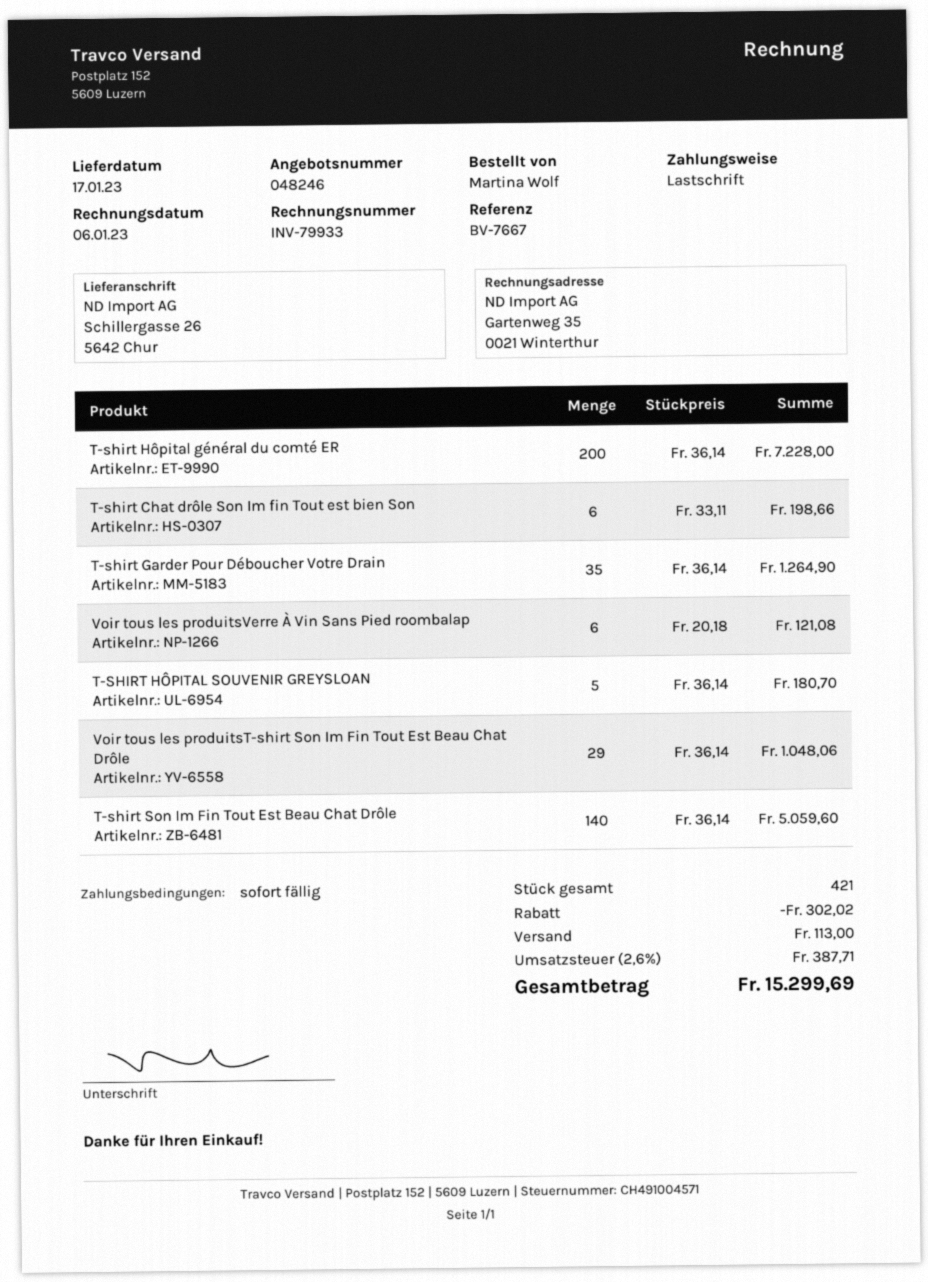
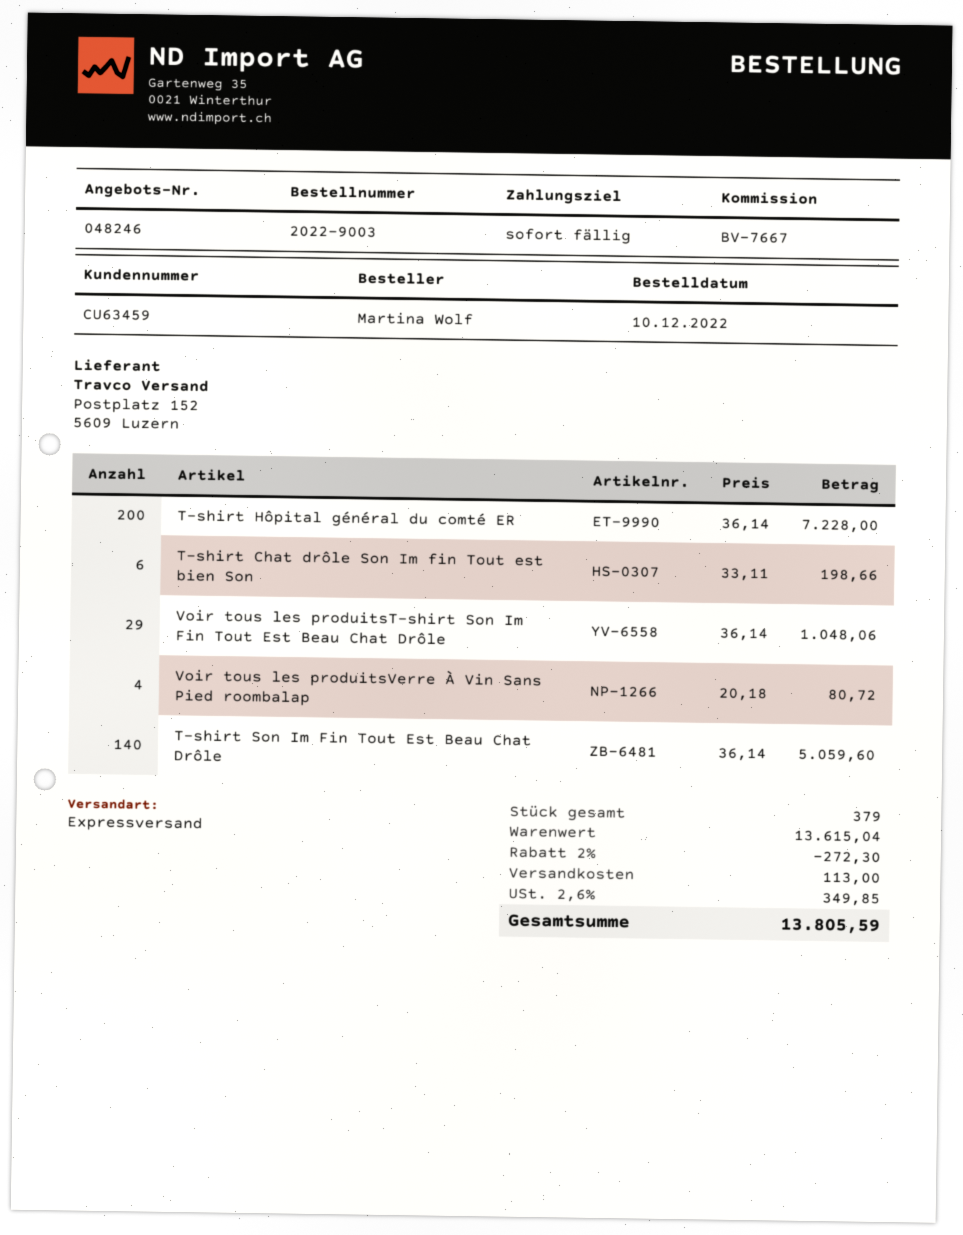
T-shirt Garder Pour Déboucher Votre Drain: 35 x 36.14 = 1264.90 -> none
Voir tous les produitsVerre À Vin Sans Pied roombalap: 6 x 20.18 = 121.08 -> 4 x 20.18 = 80.72
T-SHIRT HÔPITAL SOUVENIR GREYSLOAN: 5 x 36.14 = 180.70 -> none
total quantity: 421 -> 379
discount: 302.02 -> 272.30
tax: 2.6% = 387.71 -> 2.6% = 349.85
total: 15299.69 -> 13805.59

